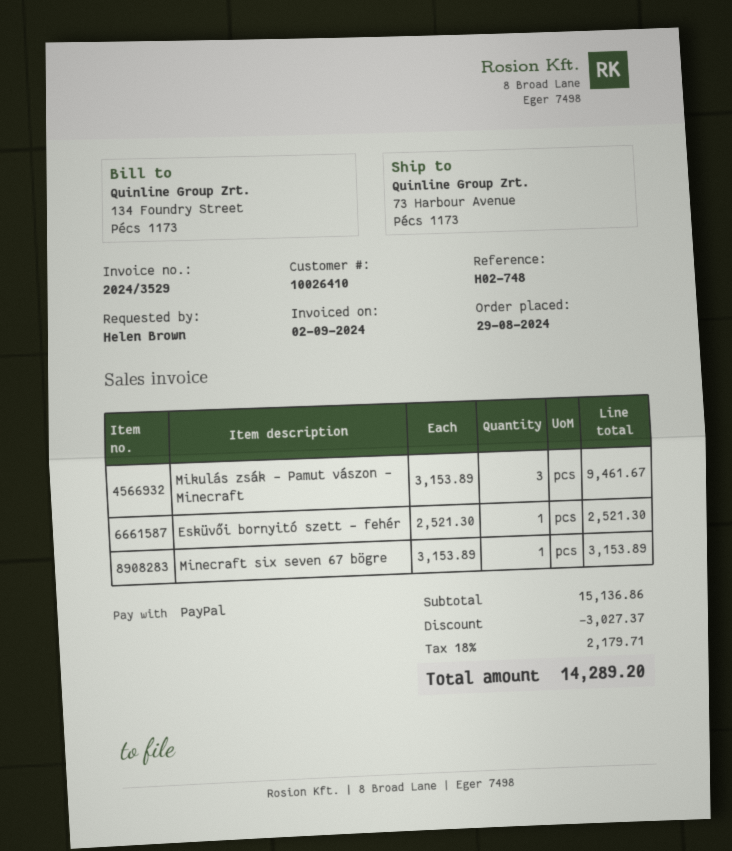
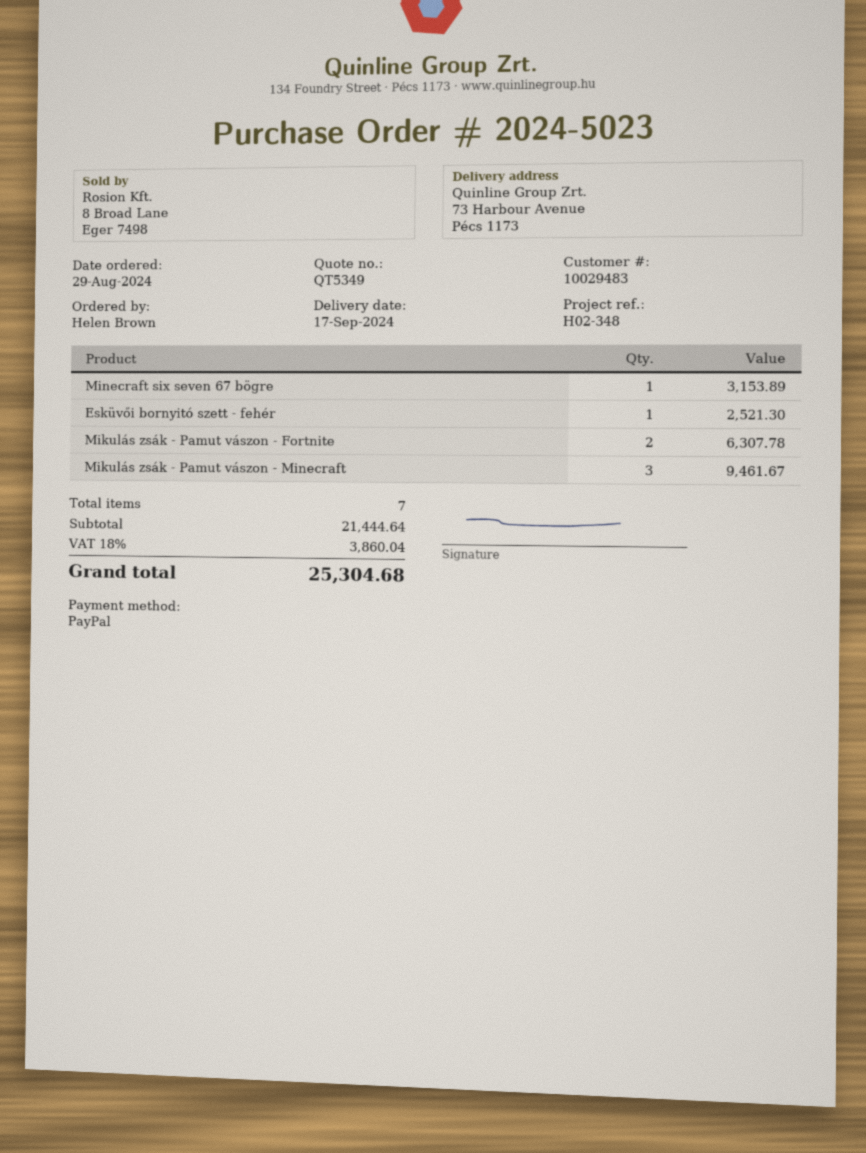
customer number: 10026410 -> 10029483
reference: H02-748 -> H02-348
Mikulás zsák - Pamut vászon - Fortnite: none -> 2 for 6307.78
subtotal: 15136.86 -> 21444.64
discount: 3027.37 -> none
tax: 18% = 2179.71 -> 18% = 3860.04
total: 14289.20 -> 25304.68

